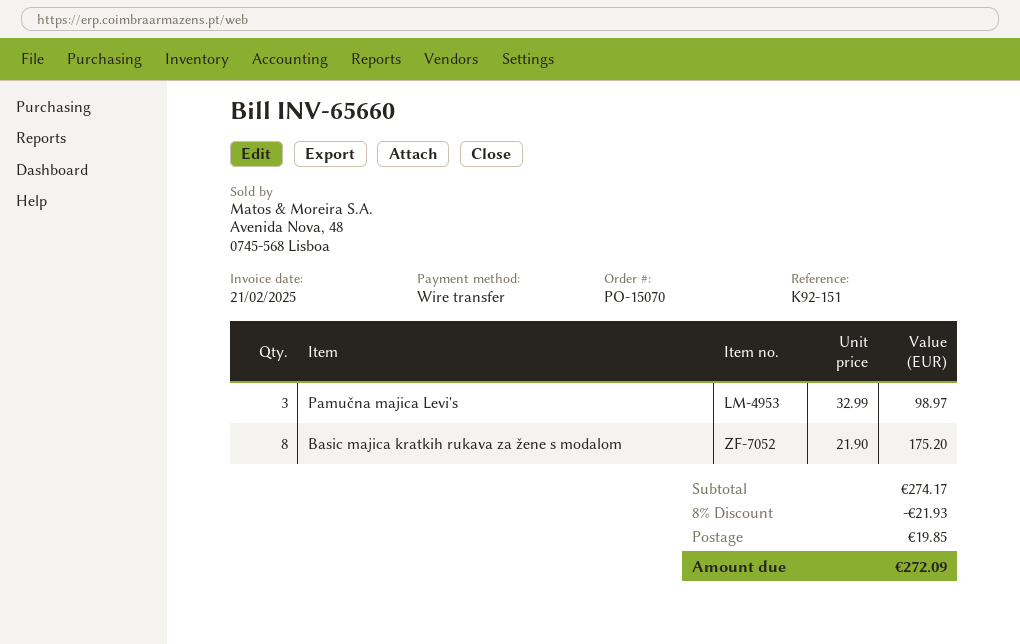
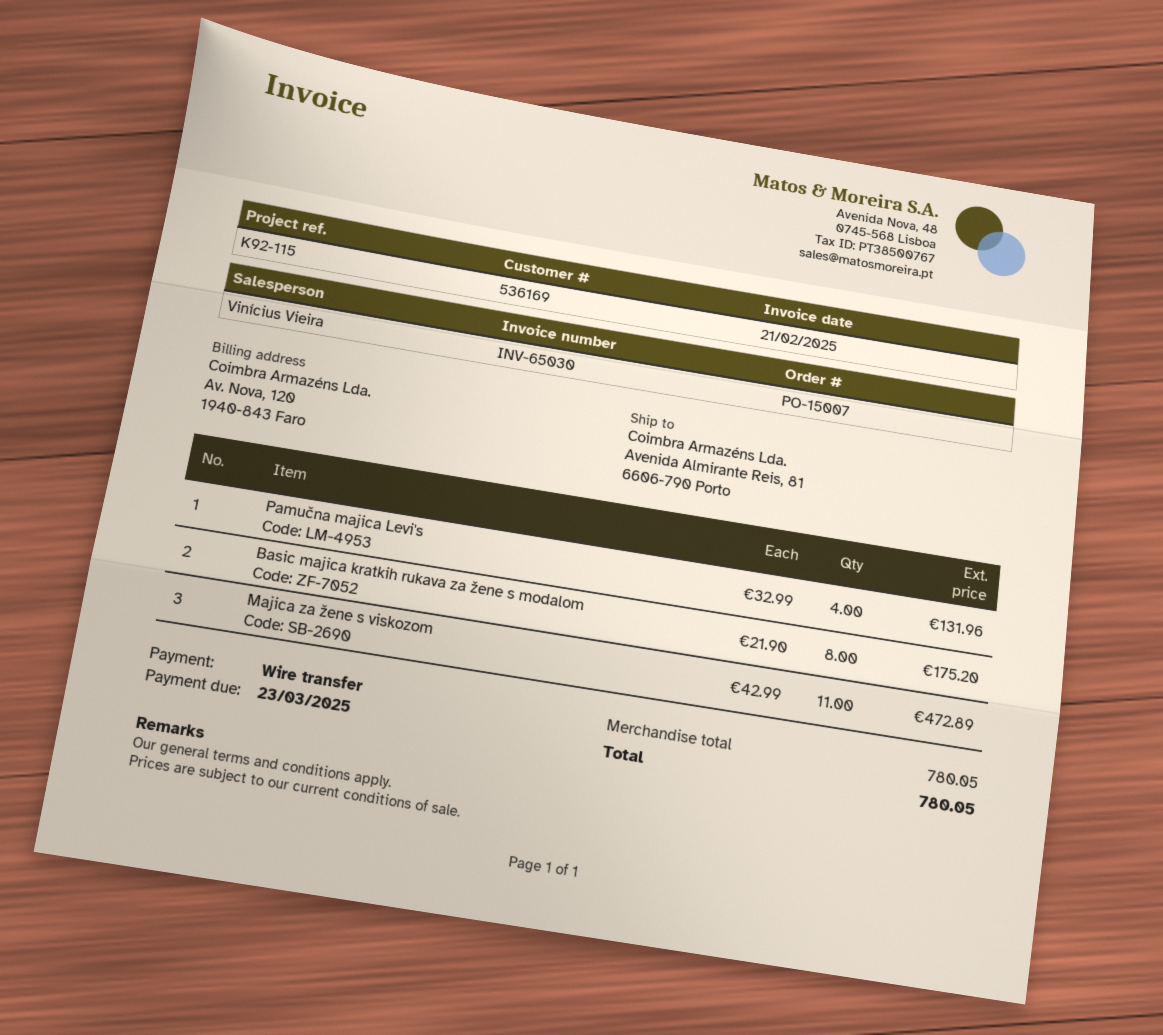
order number: PO-15070 -> PO-15007
invoice number: INV-65660 -> INV-65030
reference: K92-151 -> K92-115
Pamučna majica Levi's: 3 x 32.99 = 98.97 -> 4 x 32.99 = 131.96
Majica za žene s viskozom: none -> 11 x 42.99 = 472.89
subtotal: 274.17 -> 780.05
discount: 8% = 21.93 -> none
shipping: 19.85 -> none
total: 272.09 -> 780.05

